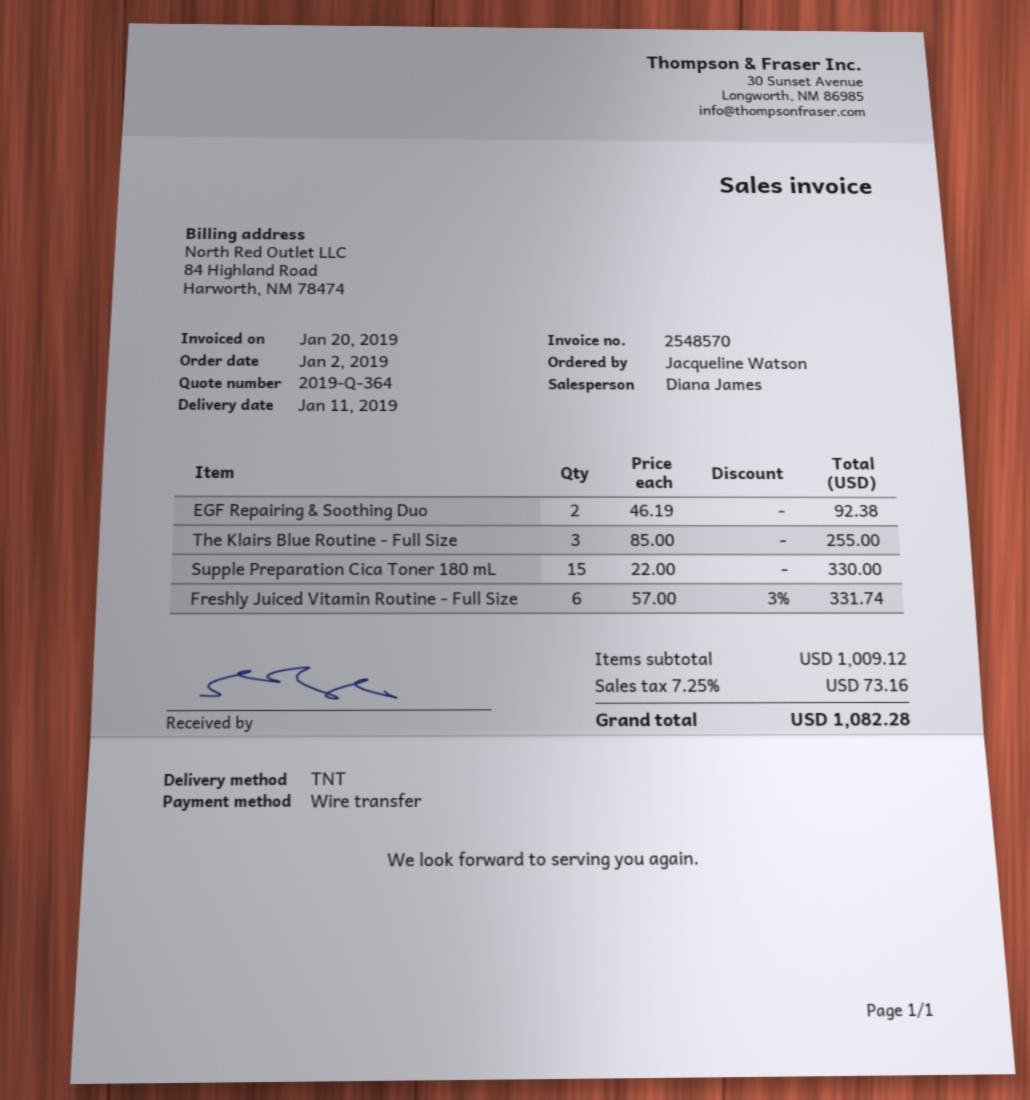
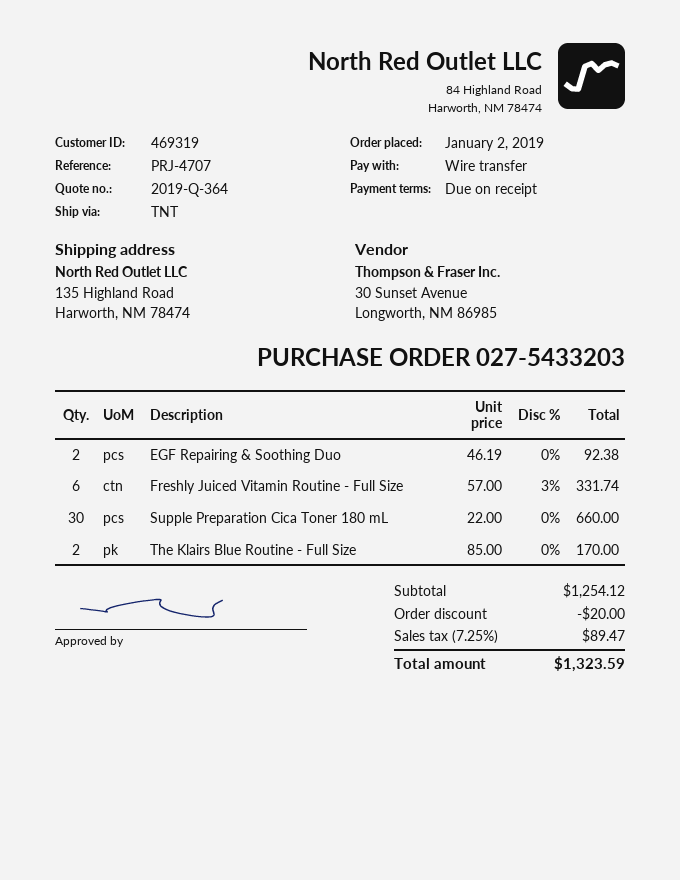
The Klairs Blue Routine - Full Size: 3 x 85.00 = 255.00 -> 2 x 85.00 = 170.00
Supple Preparation Cica Toner 180 mL: 15 x 22.00 = 330.00 -> 30 x 22.00 = 660.00
subtotal: 1009.12 -> 1254.12
discount: none -> 20.00
tax: 7.25% = 73.16 -> 7.25% = 89.47
total: 1082.28 -> 1323.59

